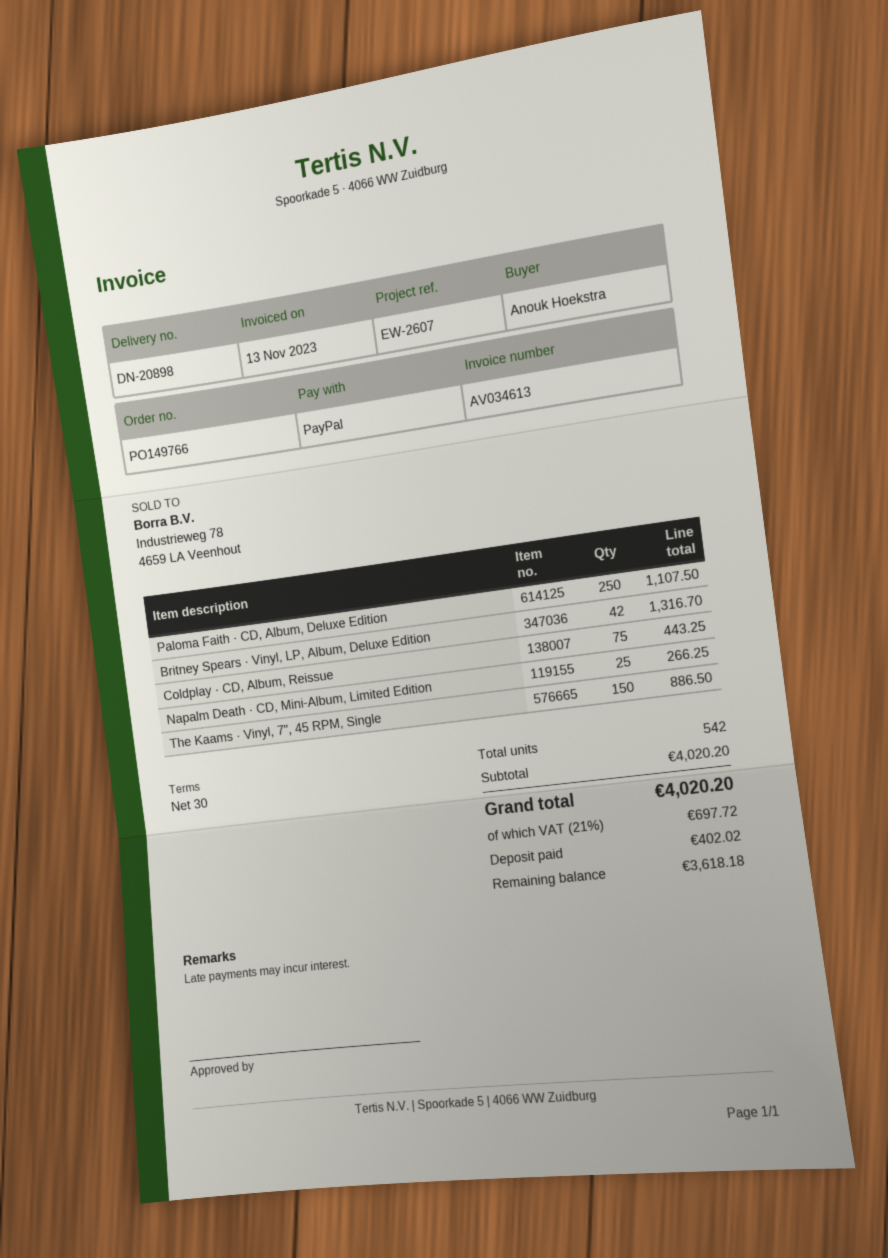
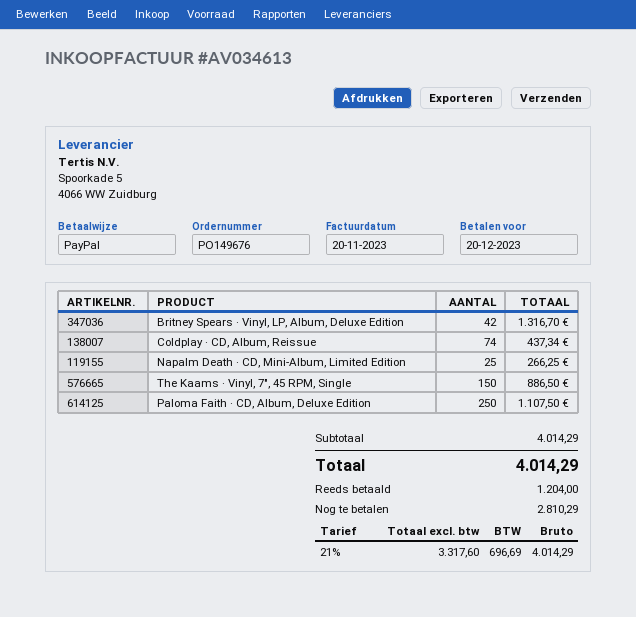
order number: PO149766 -> PO149676
invoice date: 2023-11-13 -> 2023-11-20
Coldplay · CD, Album, Reissue: 75 for 443.25 -> 74 for 437.34
subtotal: 4020.20 -> 4014.29
tax: 21% = 697.72 -> 21% = 696.69
total: 4020.20 -> 4014.29
deposit: 402.02 -> 1204.00
balance: 3618.18 -> 2810.29

